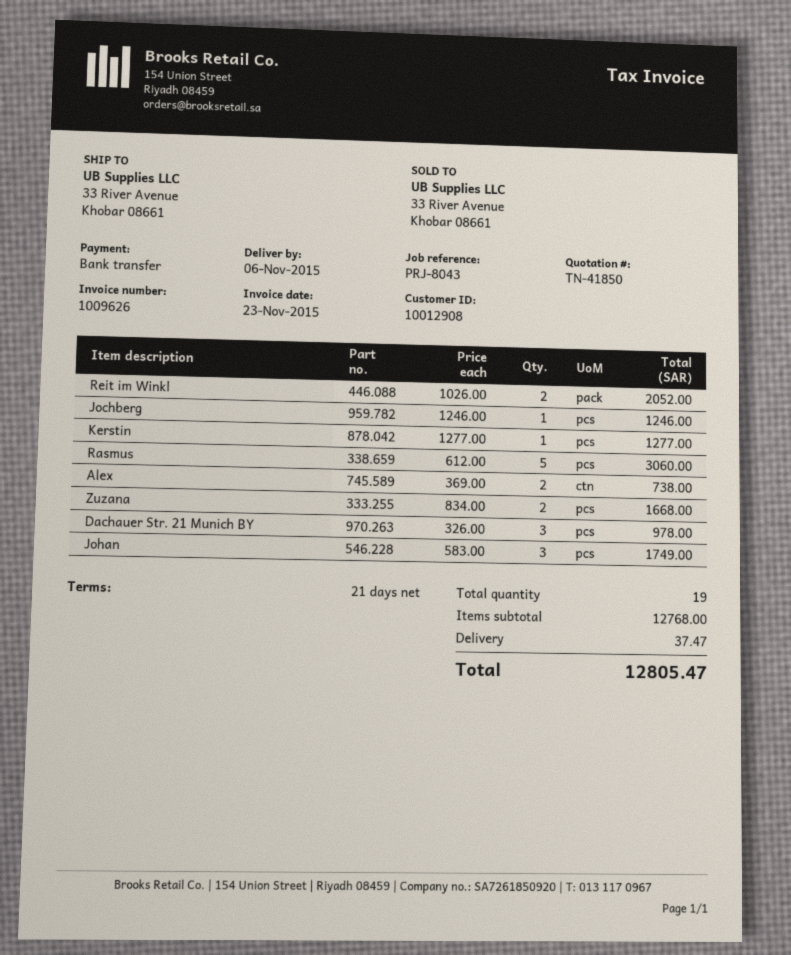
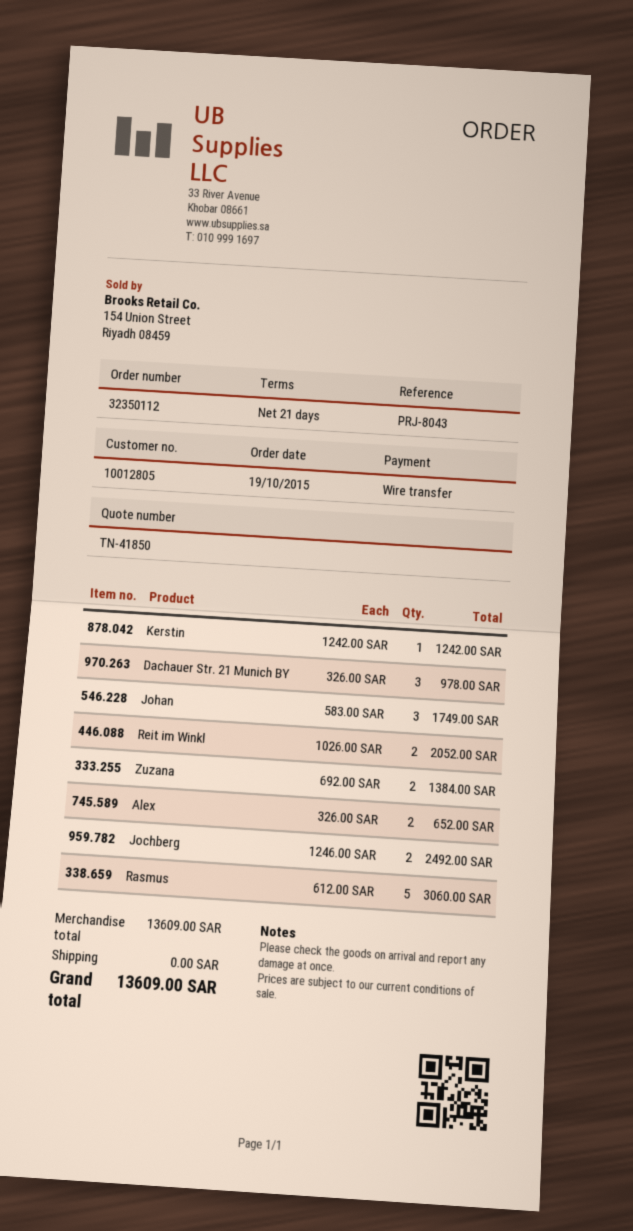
customer number: 10012908 -> 10012805
Jochberg: 1 x 1246.00 = 1246.00 -> 2 x 1246.00 = 2492.00
Kerstin: 1 x 1277.00 = 1277.00 -> 1 x 1242.00 = 1242.00
Alex: 2 x 369.00 = 738.00 -> 2 x 326.00 = 652.00
Zuzana: 2 x 834.00 = 1668.00 -> 2 x 692.00 = 1384.00
subtotal: 12768.00 -> 13609.00
shipping: 37.47 -> 0.00
total: 12805.47 -> 13609.00

